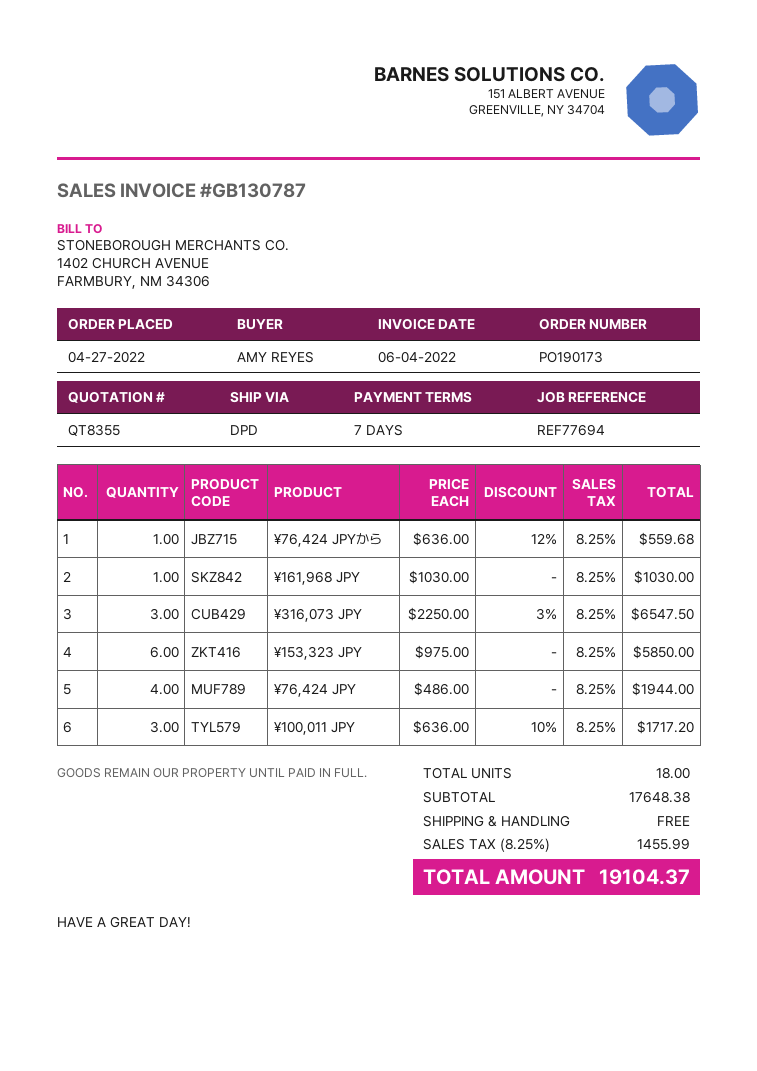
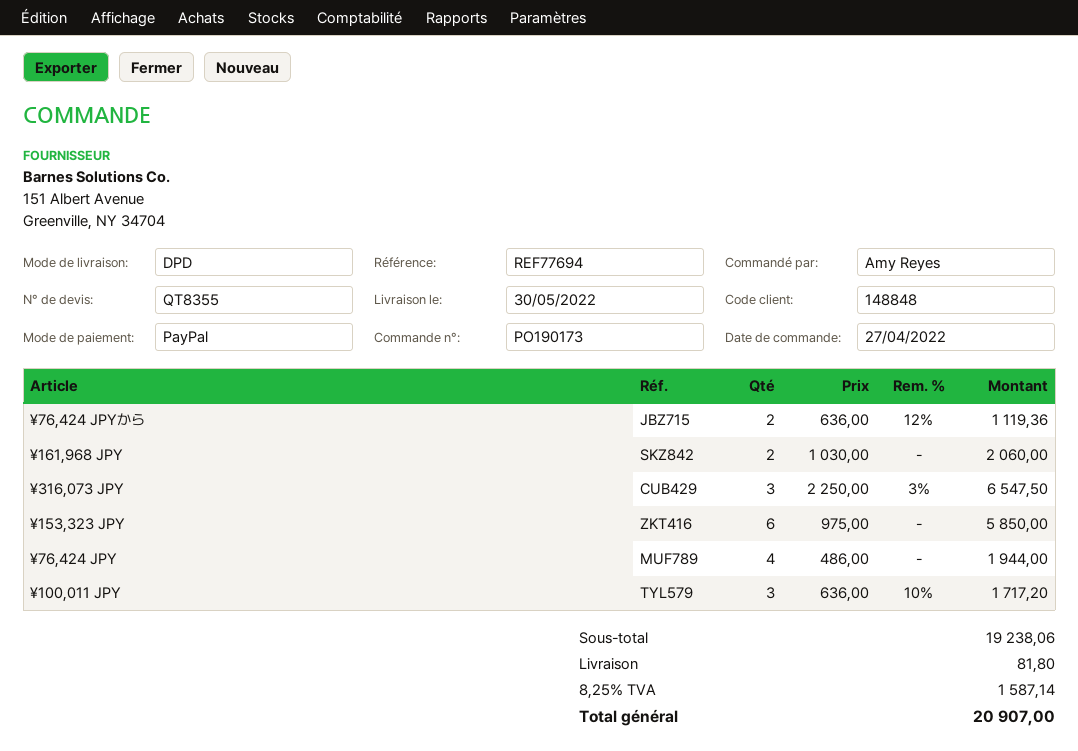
¥76,424 JPYから: 1 x 636.00 - 12% = 559.68 -> 2 x 636.00 - 12% = 1119.36
¥161,968 JPY: 1 x 1030.00 = 1030.00 -> 2 x 1030.00 = 2060.00
subtotal: 17648.38 -> 19238.06
shipping: 0.00 -> 81.80
tax: 8.25% = 1455.99 -> 8.25% = 1587.14
total: 19104.37 -> 20907.00

